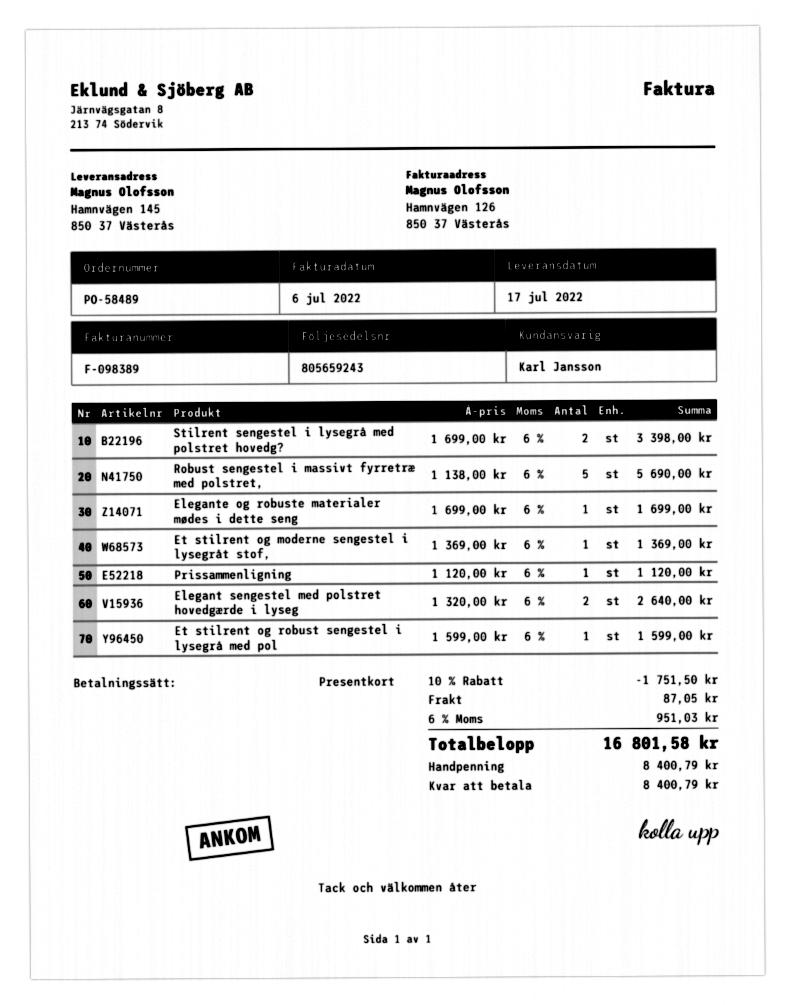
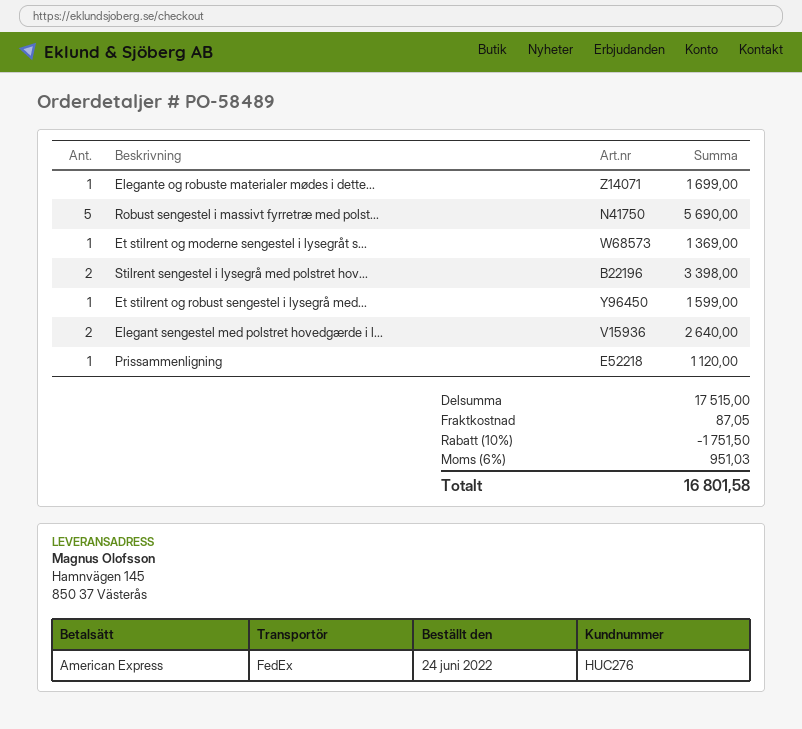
payment method: gift card -> American Express

